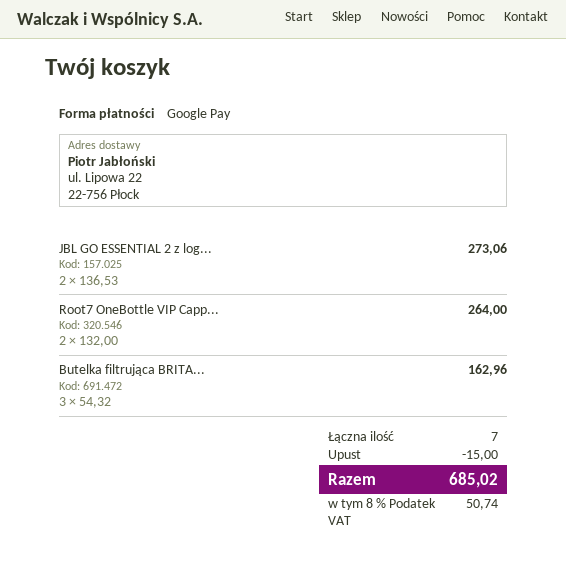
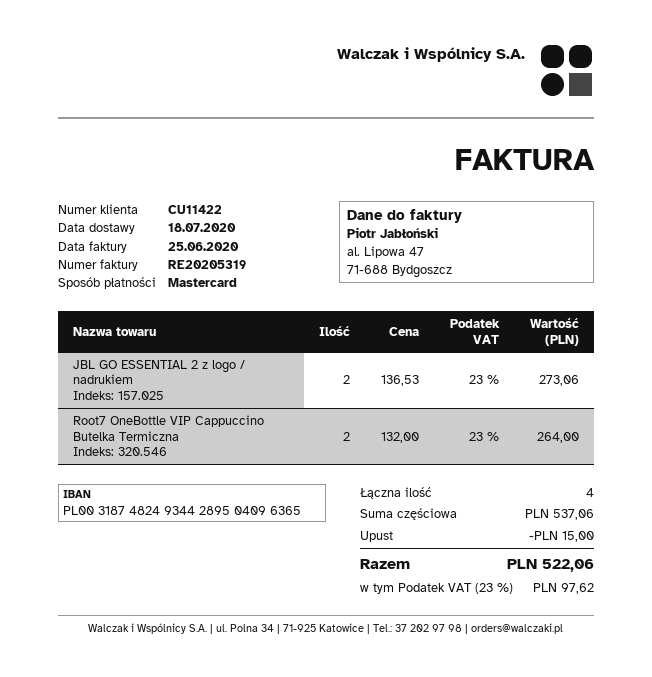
payment method: Google Pay -> Mastercard
Butelka filtrująca BRITA...: 3 x 54.32 = 162.96 -> none
total quantity: 7 -> 4
tax: 8% = 50.74 -> 23% = 97.62
total: 685.02 -> 522.06

